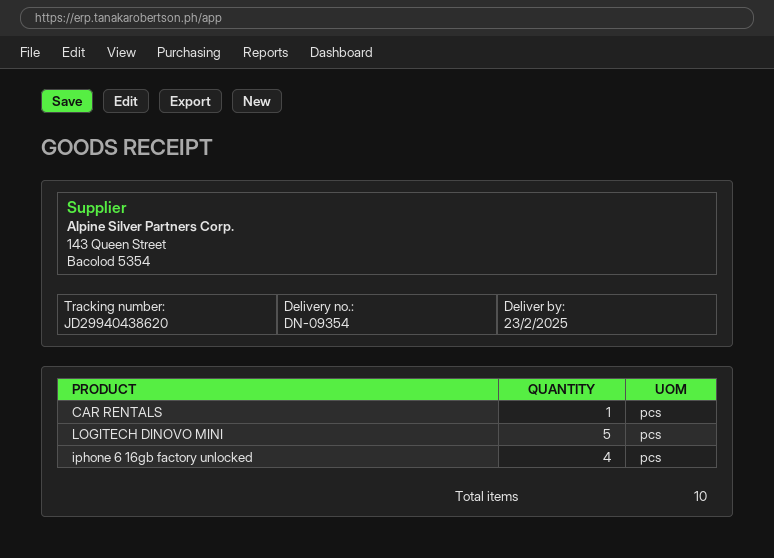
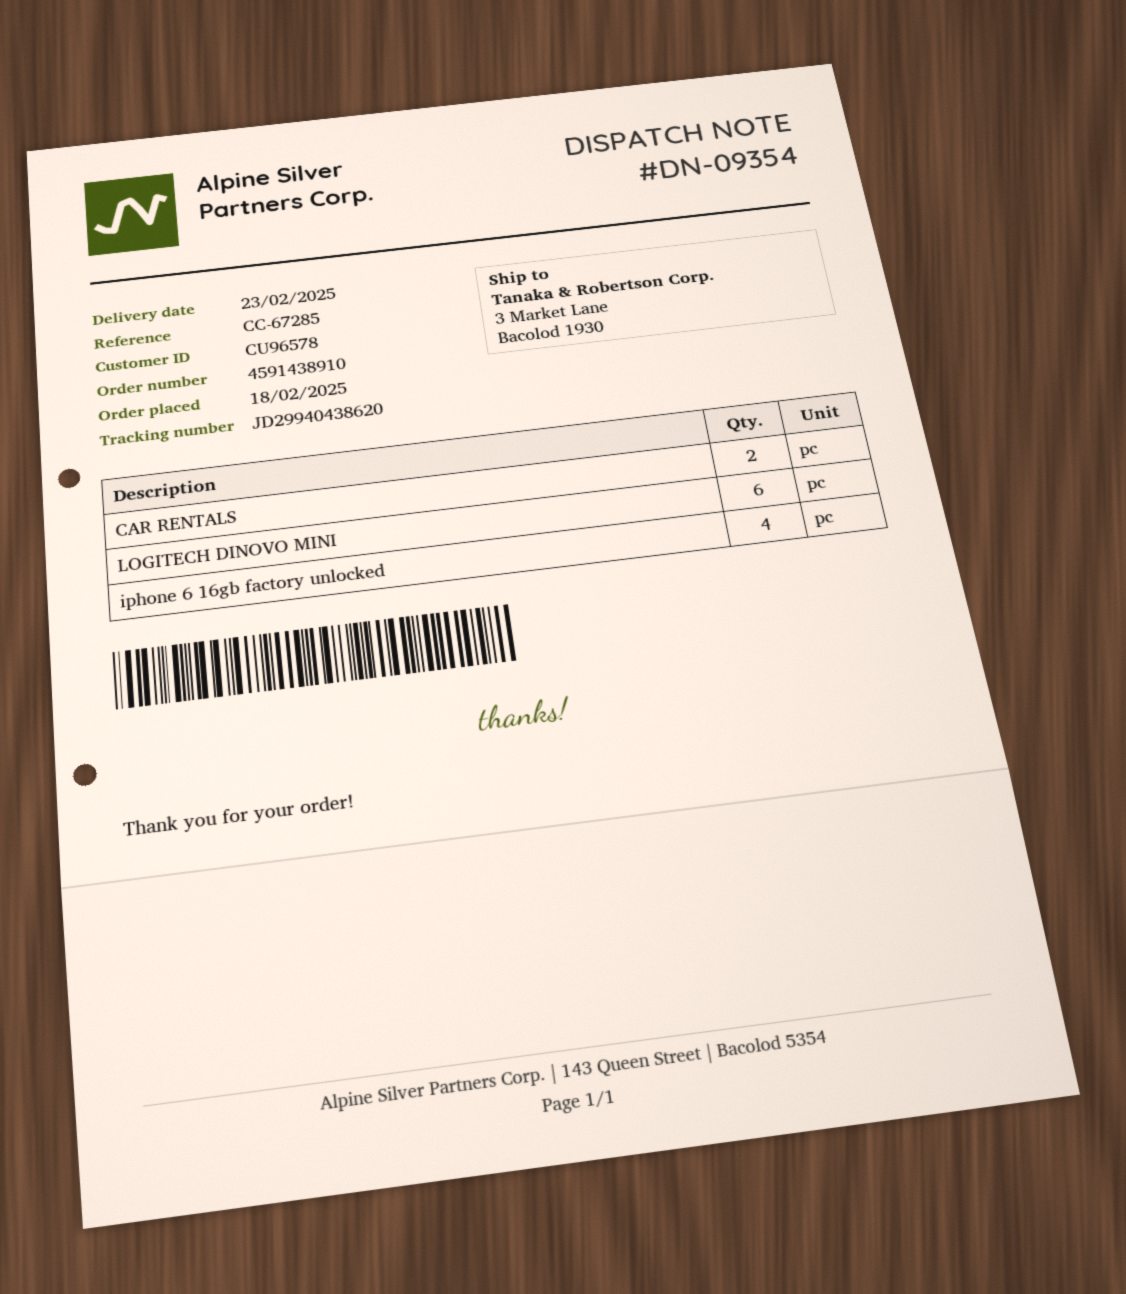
CAR RENTALS: 1 -> 2
LOGITECH DINOVO MINI: 5 -> 6

